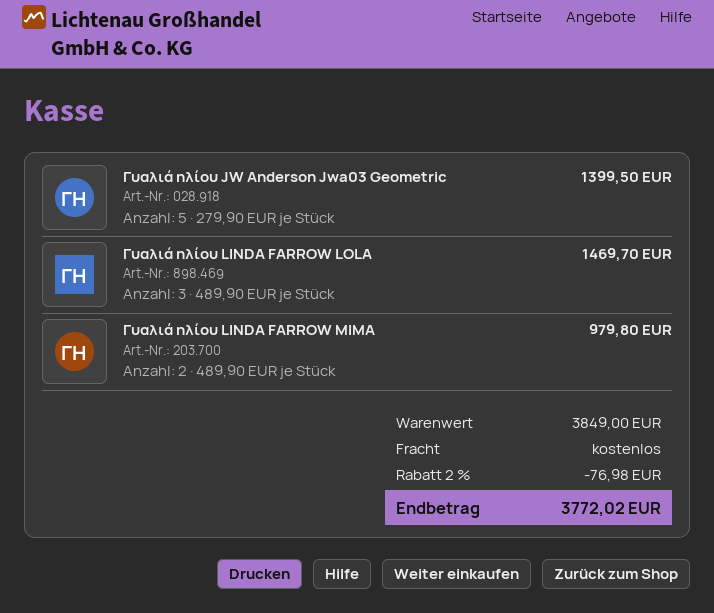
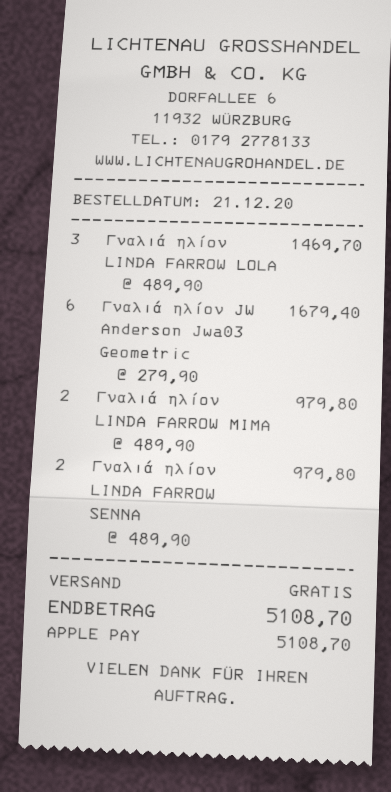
Γυαλιά ηλίου JW Anderson Jwa03 Geometric: 5 x 279.90 = 1399.50 -> 6 x 279.90 = 1679.40
Γυαλιά ηλίου LINDA FARROW SENNA: none -> 2 x 489.90 = 979.80
discount: 2% = 76.98 -> none
total: 3772.02 -> 5108.70

